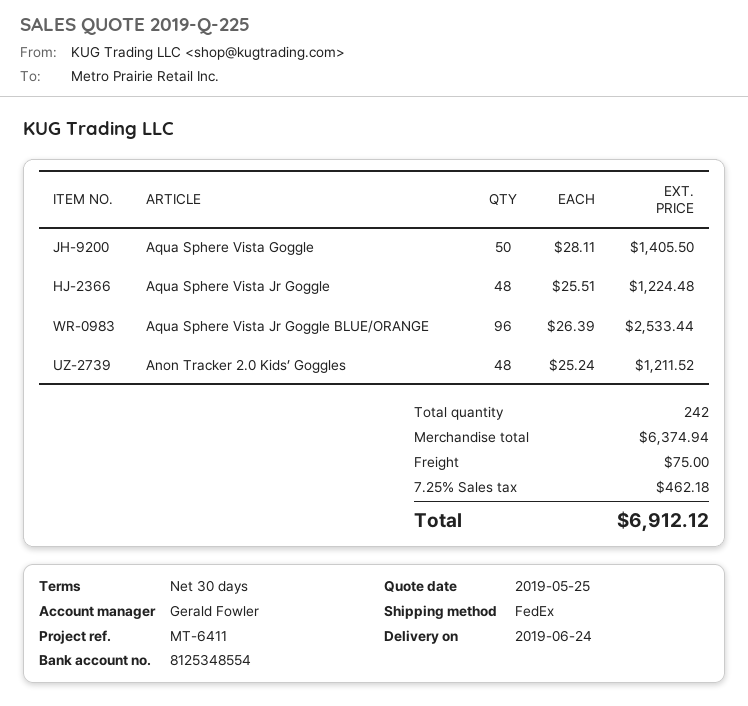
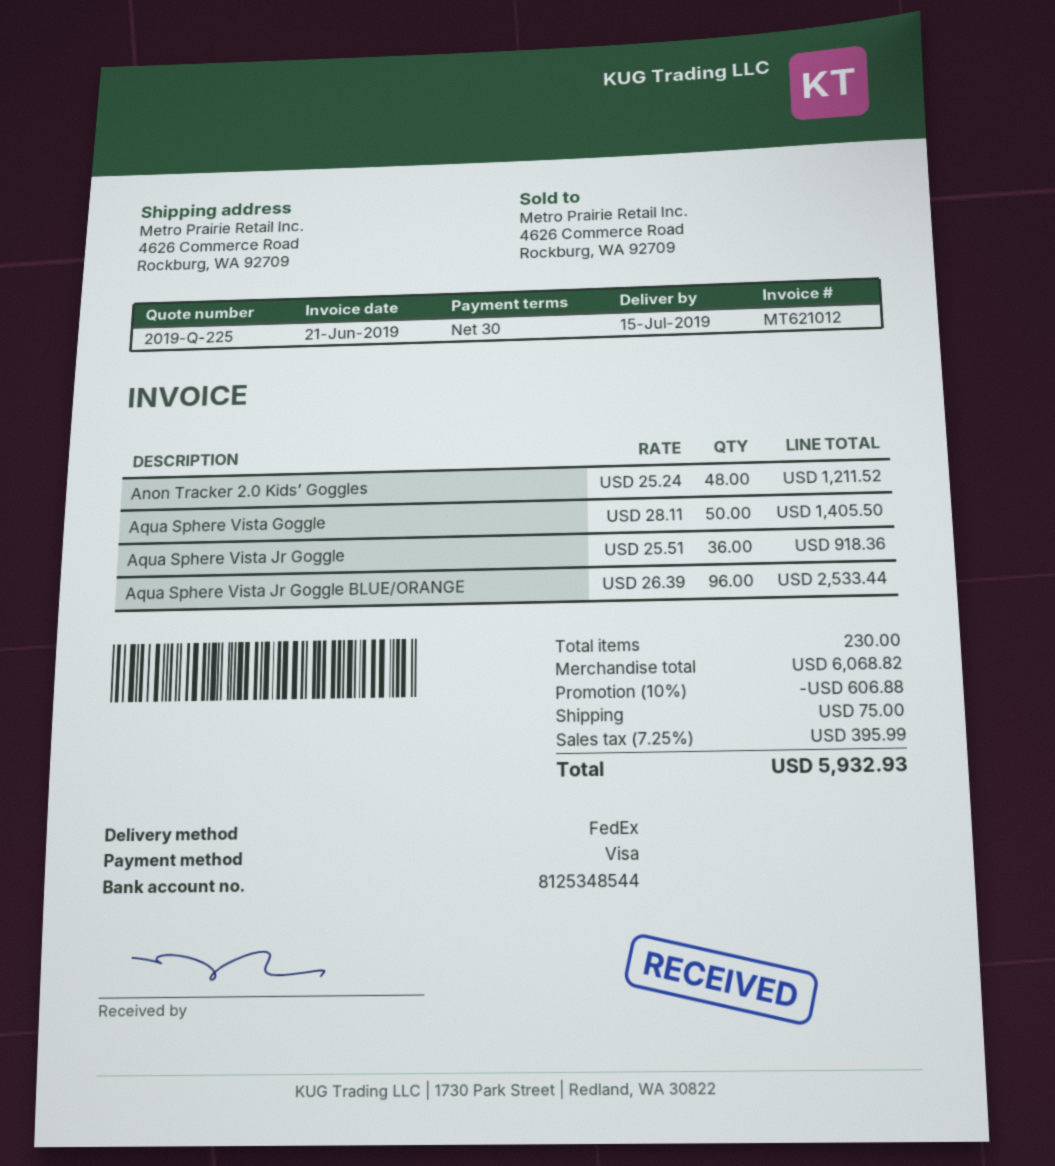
delivery date: 2019-06-24 -> 2019-07-15
bank account: 8125348554 -> 8125348544
Aqua Sphere Vista Jr Goggle: 48 x 25.51 = 1224.48 -> 36 x 25.51 = 918.36
total quantity: 242 -> 230
subtotal: 6374.94 -> 6068.82
discount: none -> 10% = 606.88
tax: 7.25% = 462.18 -> 7.25% = 395.99
total: 6912.12 -> 5932.93

